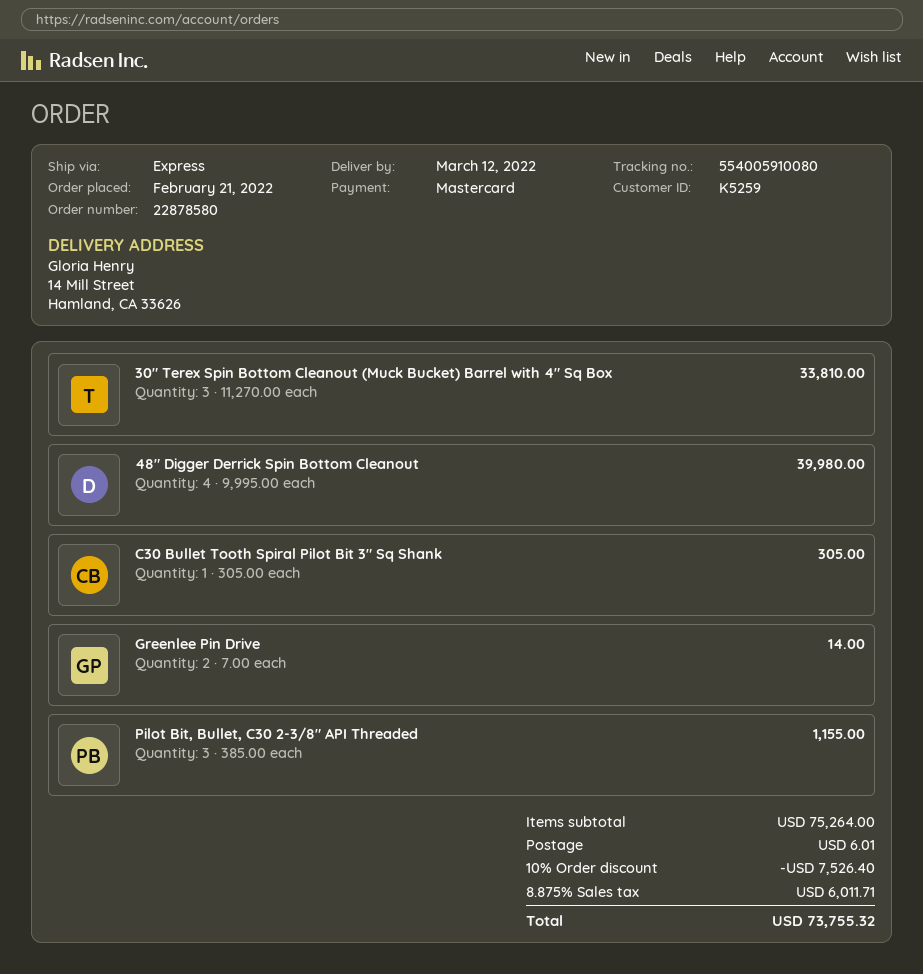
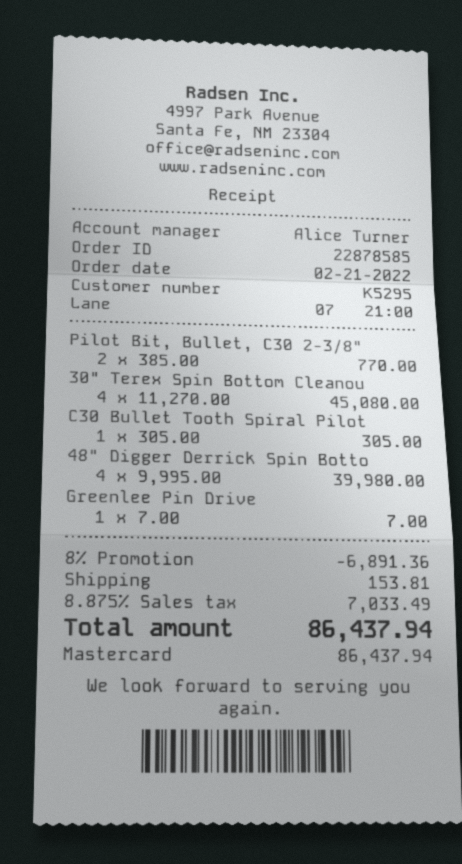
order number: 22878580 -> 22878585
customer number: K5259 -> K5295
30" Terex Spin Bottom Cleanout (Muck Bucket) Barrel with 4" Sq Box: 3 x 11270.00 = 33810.00 -> 4 x 11270.00 = 45080.00
Greenlee Pin Drive: 2 x 7.00 = 14.00 -> 1 x 7.00 = 7.00
Pilot Bit, Bullet, C30 2-3/8" API Threaded: 3 x 385.00 = 1155.00 -> 2 x 385.00 = 770.00
discount: 10% = 7526.40 -> 8% = 6891.36
shipping: 6.01 -> 153.81
tax: 8.875% = 6011.71 -> 8.875% = 7033.49
total: 73755.32 -> 86437.94

